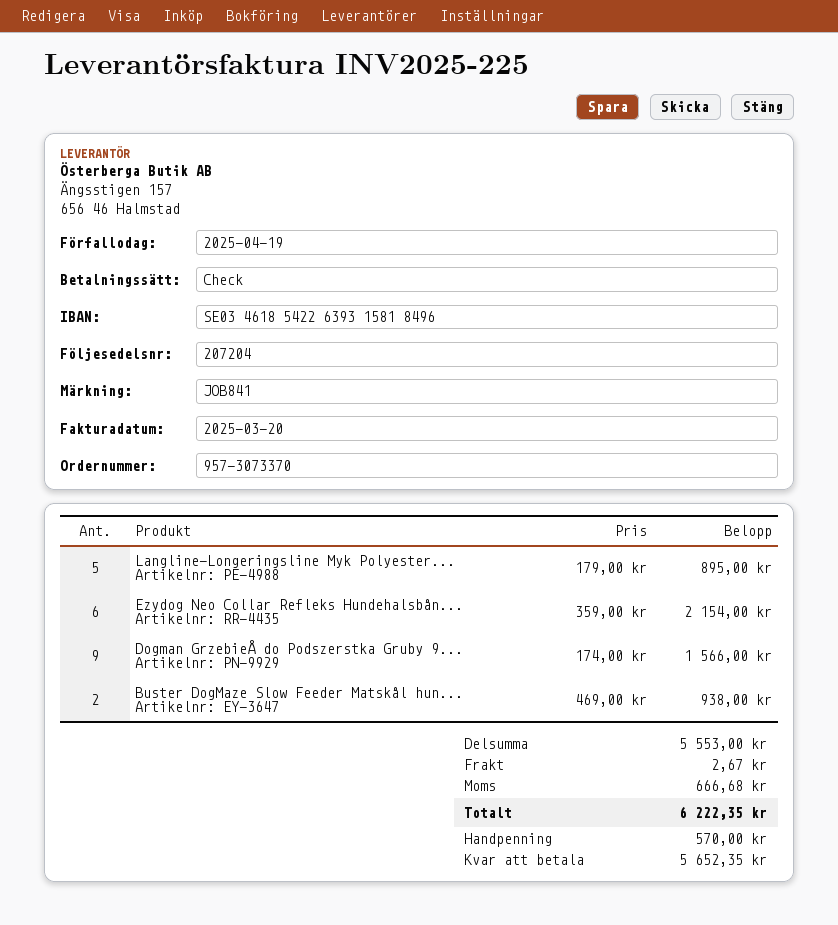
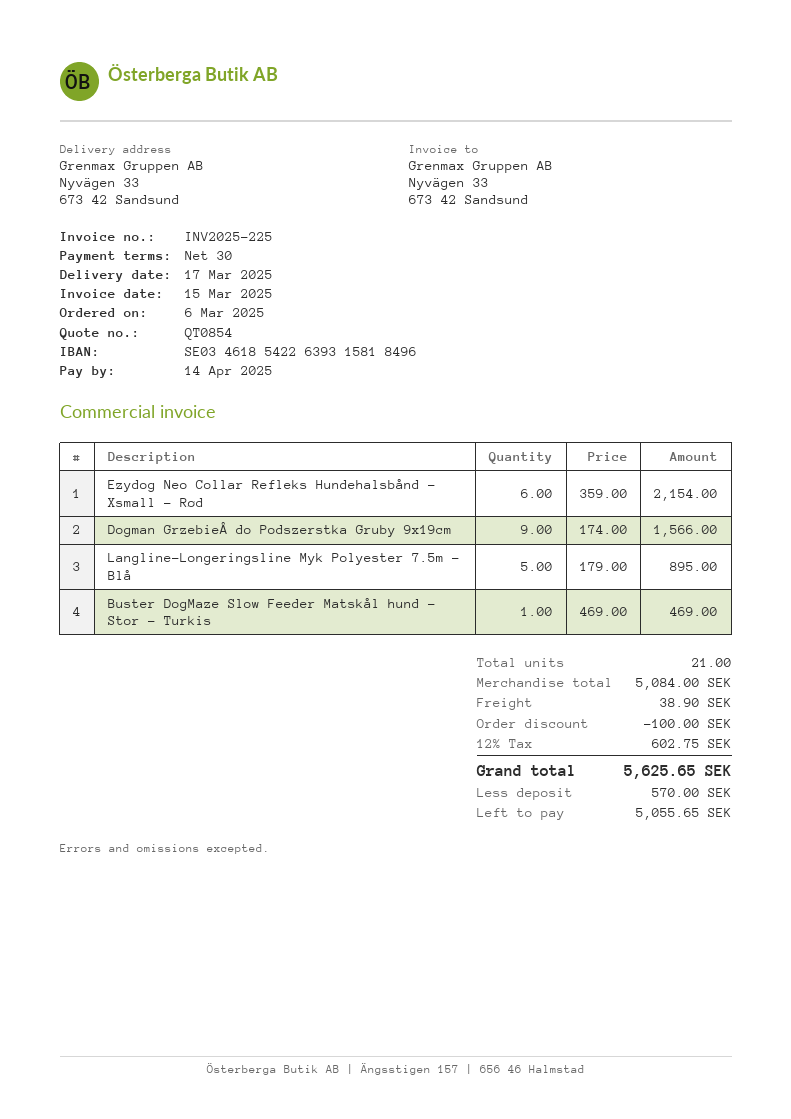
invoice date: 2025-03-20 -> 2025-03-15
due date: 2025-04-19 -> 2025-04-14
Buster DogMaze Slow Feeder Matskål hun...: 2 x 469.00 = 938.00 -> 1 x 469.00 = 469.00
subtotal: 5553.00 -> 5084.00
discount: none -> 100.00
shipping: 2.67 -> 38.90
tax: 666.68 -> 602.75
total: 6222.35 -> 5625.65
balance: 5652.35 -> 5055.65

